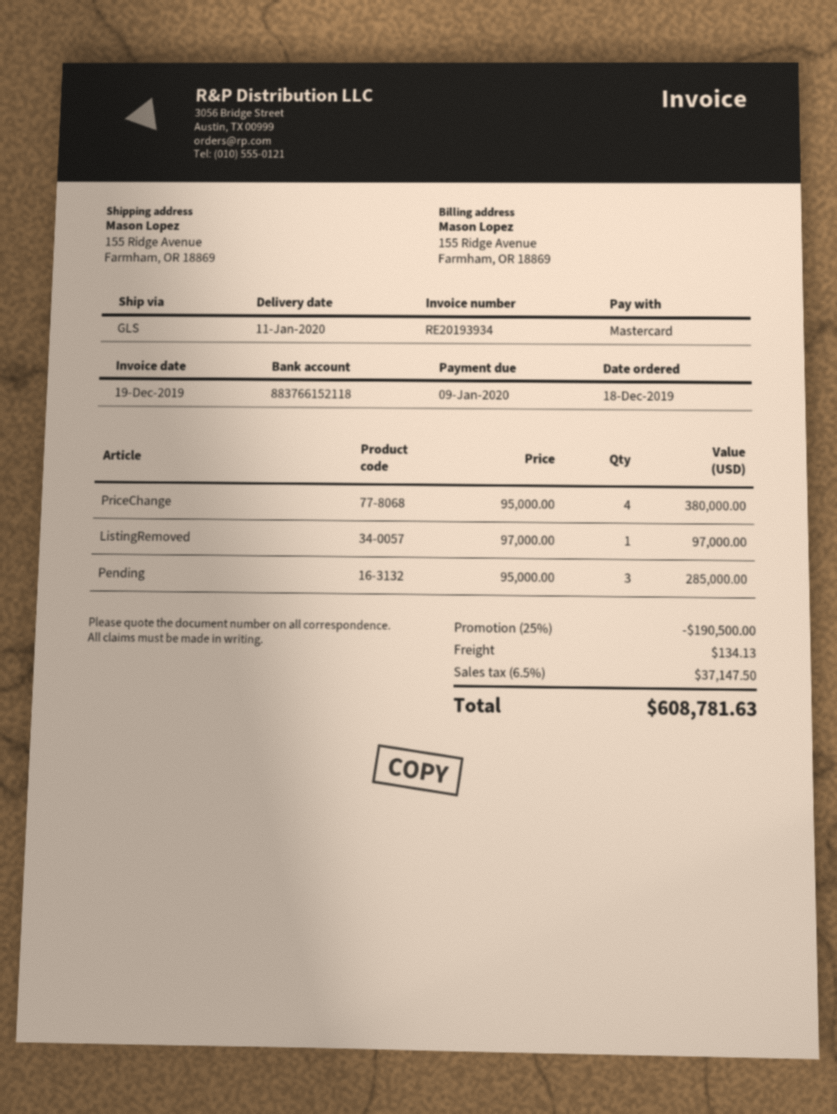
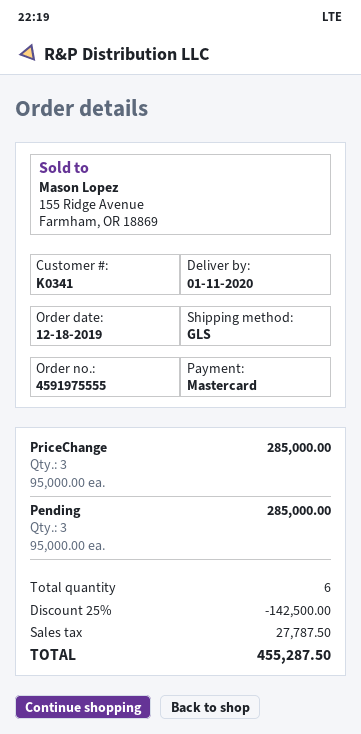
PriceChange: 4 x 95000.00 = 380000.00 -> 3 x 95000.00 = 285000.00
ListingRemoved: 1 x 97000.00 = 97000.00 -> none
discount: 25% = 190500.00 -> 25% = 142500.00
shipping: 134.13 -> none
tax: 37147.50 -> 27787.50
total: 608781.63 -> 455287.50

